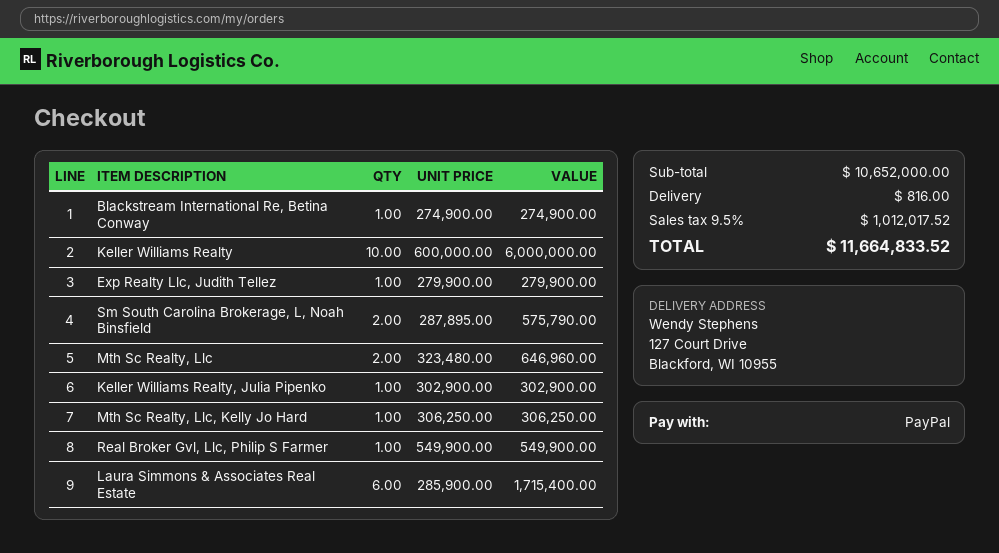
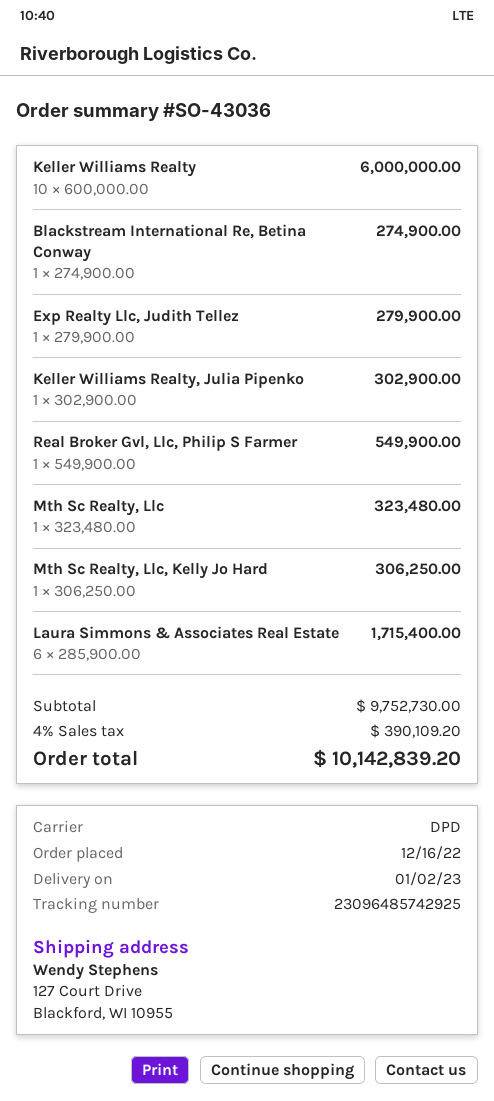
Sm South Carolina Brokerage, L, Noah Binsfield: 2 x 287895.00 = 575790.00 -> none
Mth Sc Realty, Llc: 2 x 323480.00 = 646960.00 -> 1 x 323480.00 = 323480.00
subtotal: 10652000.00 -> 9752730.00
shipping: 816.00 -> none
tax: 9.5% = 1012017.52 -> 4% = 390109.20
total: 11664833.52 -> 10142839.20

